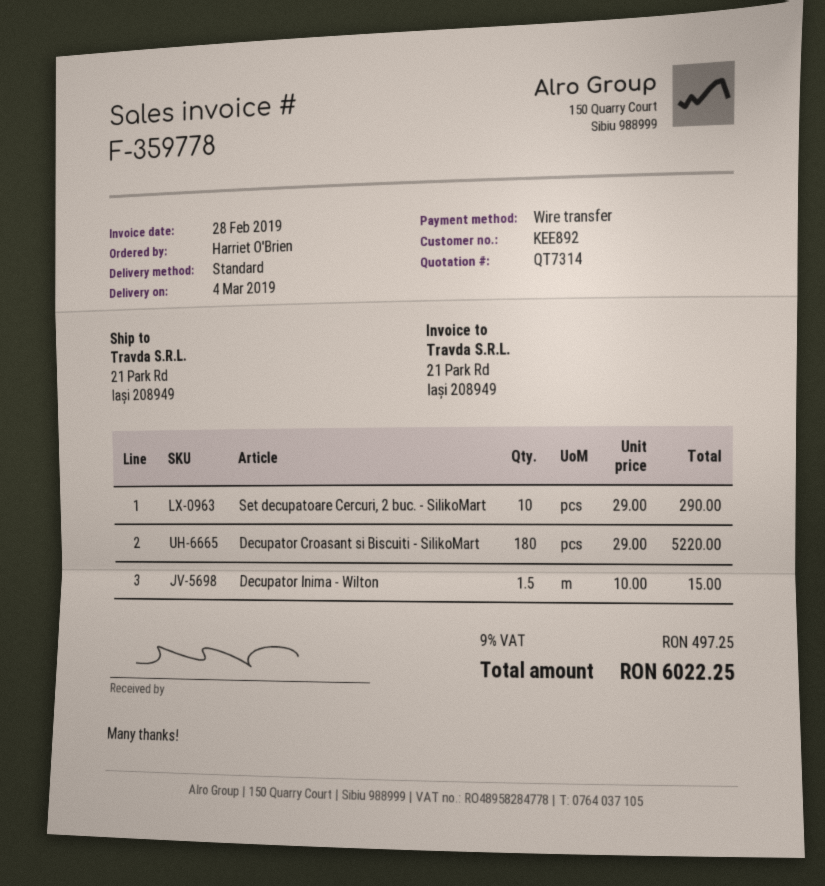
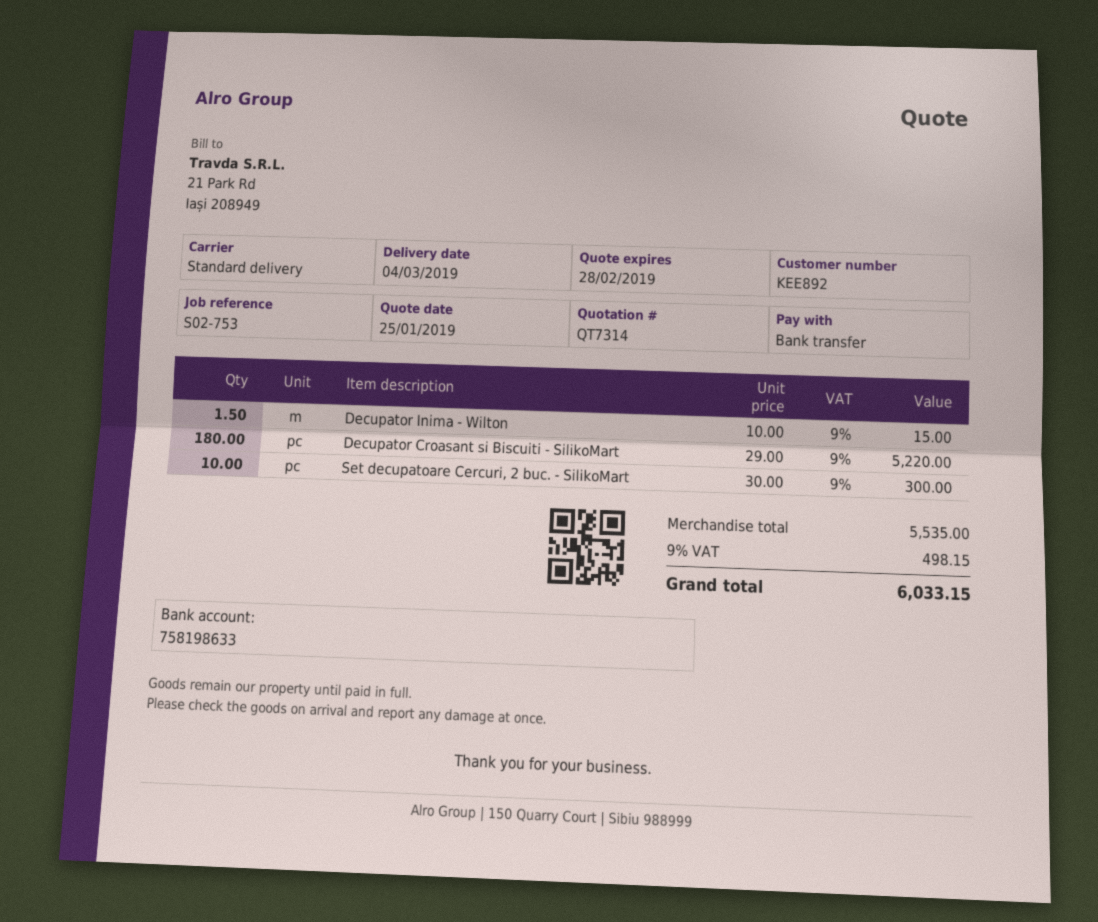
Set decupatoare Cercuri, 2 buc. - SilikoMart: 10 x 29.00 = 290.00 -> 10 x 30.00 = 300.00
tax: 9% = 497.25 -> 9% = 498.15
total: 6022.25 -> 6033.15

